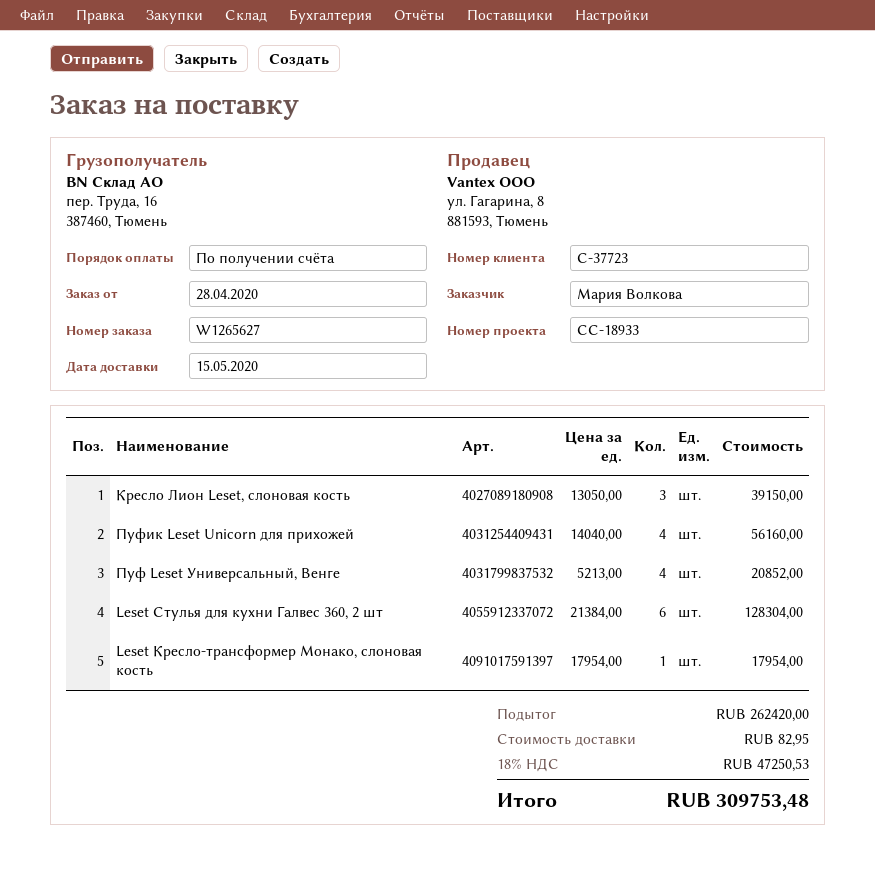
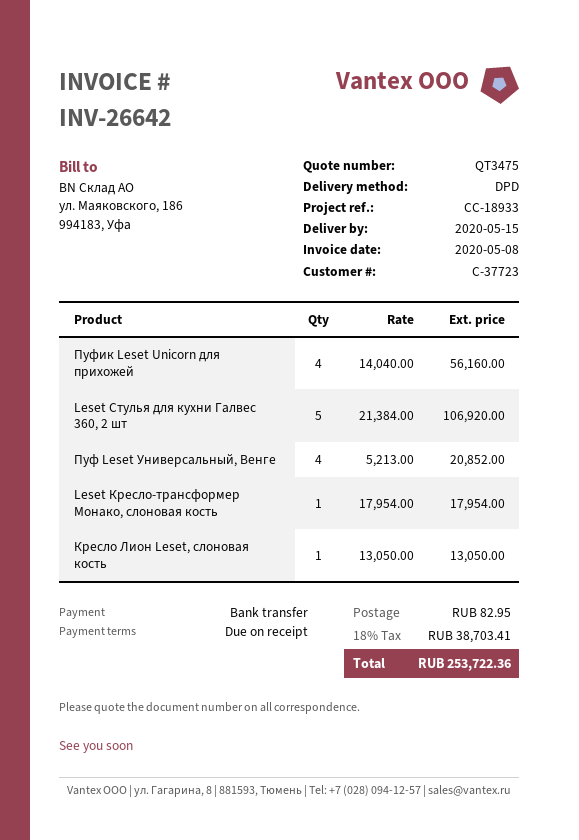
Кресло Лион Leset, слоновая кость: 3 x 13050.00 = 39150.00 -> 1 x 13050.00 = 13050.00
Leset Стулья для кухни Галвес 360, 2 шт: 6 x 21384.00 = 128304.00 -> 5 x 21384.00 = 106920.00
tax: 18% = 47250.53 -> 18% = 38703.41
total: 309753.48 -> 253722.36

